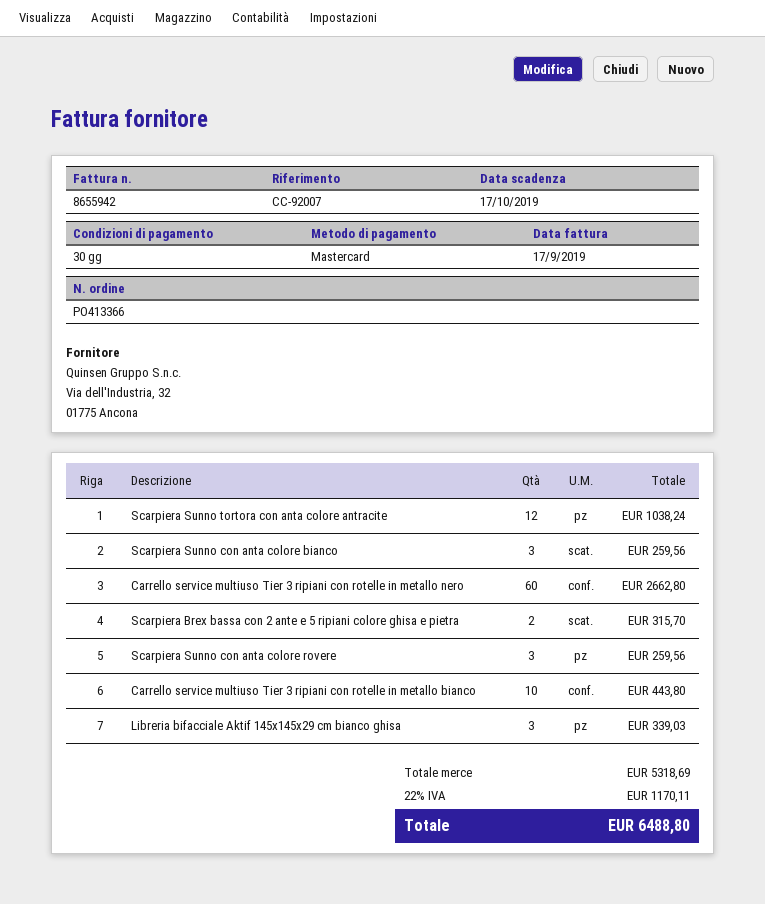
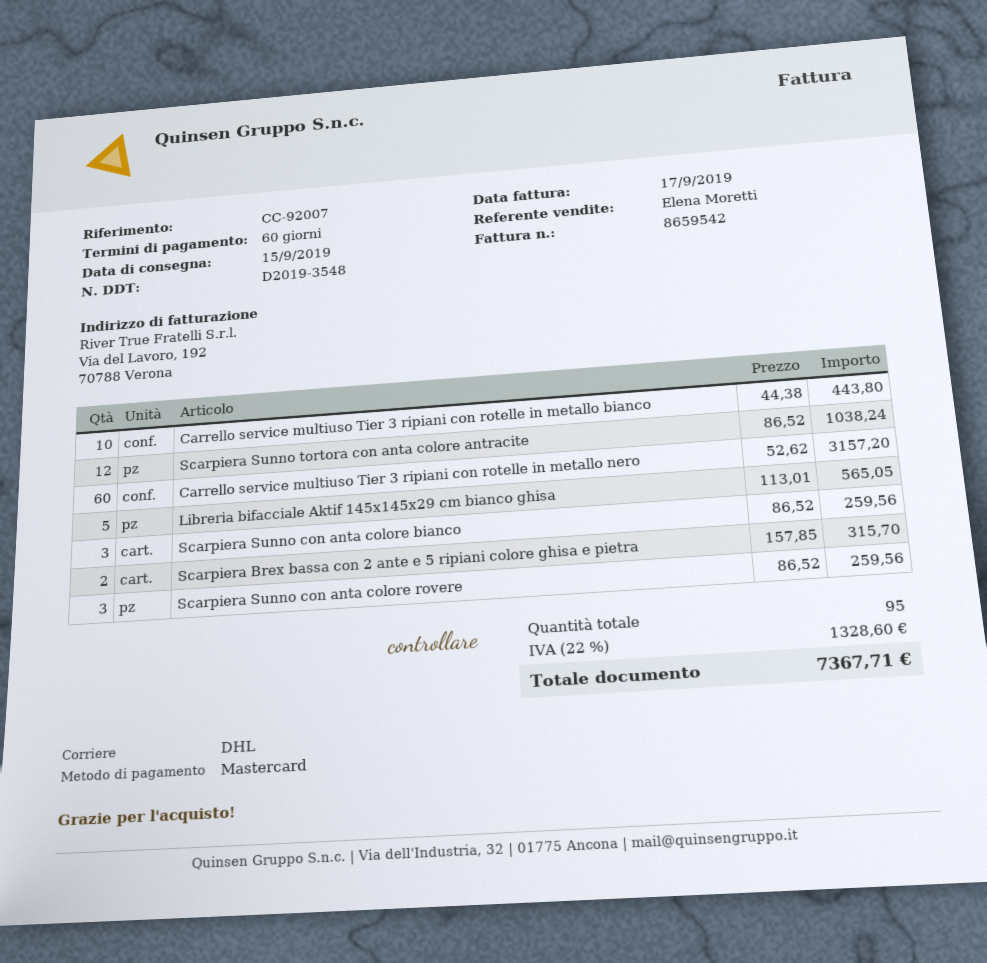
invoice number: 8655942 -> 8659542
payment terms: 30 days -> 60 days
Carrello service multiuso Tier 3 ripiani con rotelle in metallo nero: 60 for 2662.80 -> 60 for 3157.20
Libreria bifacciale Aktif 145x145x29 cm bianco ghisa: 3 for 339.03 -> 5 for 565.05
tax: 22% = 1170.11 -> 22% = 1328.60
total: 6488.80 -> 7367.71

